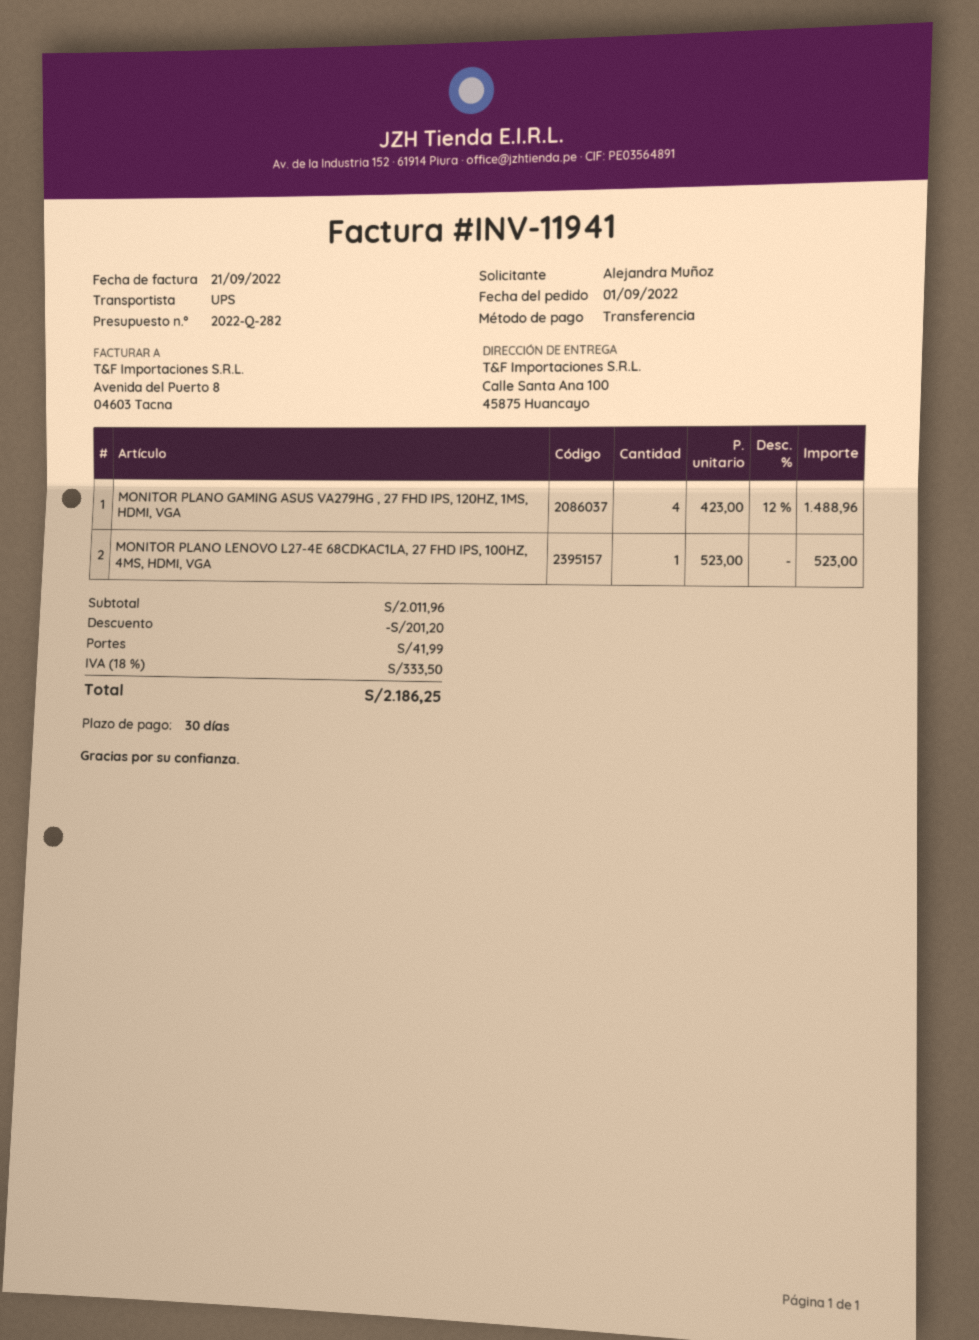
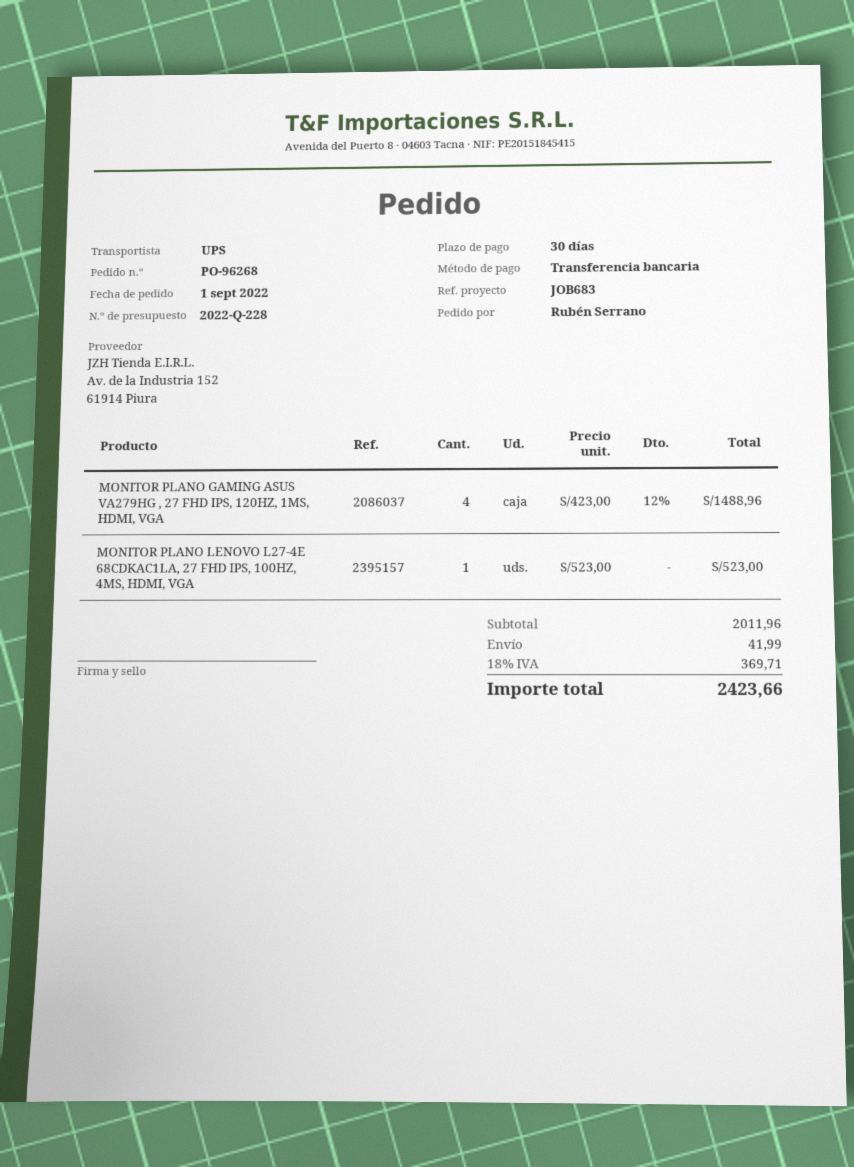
quote number: 2022-Q-282 -> 2022-Q-228
ordered by: Alejandra Muñoz -> Rubén Serrano
discount: 201.20 -> none
tax: 18% = 333.50 -> 18% = 369.71
total: 2186.25 -> 2423.66

